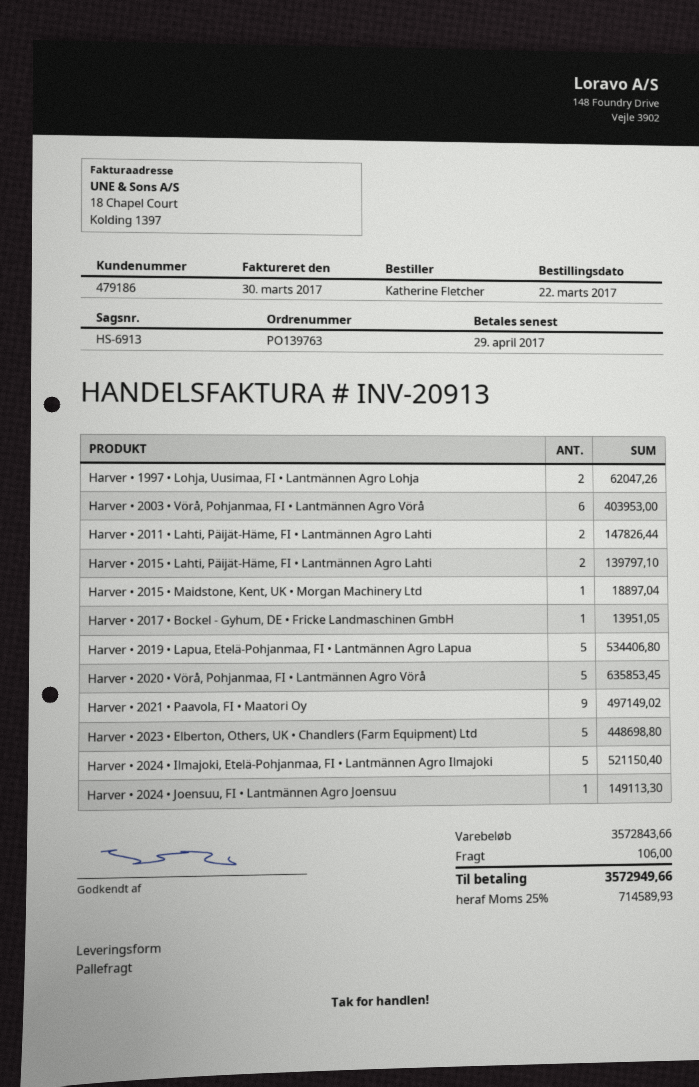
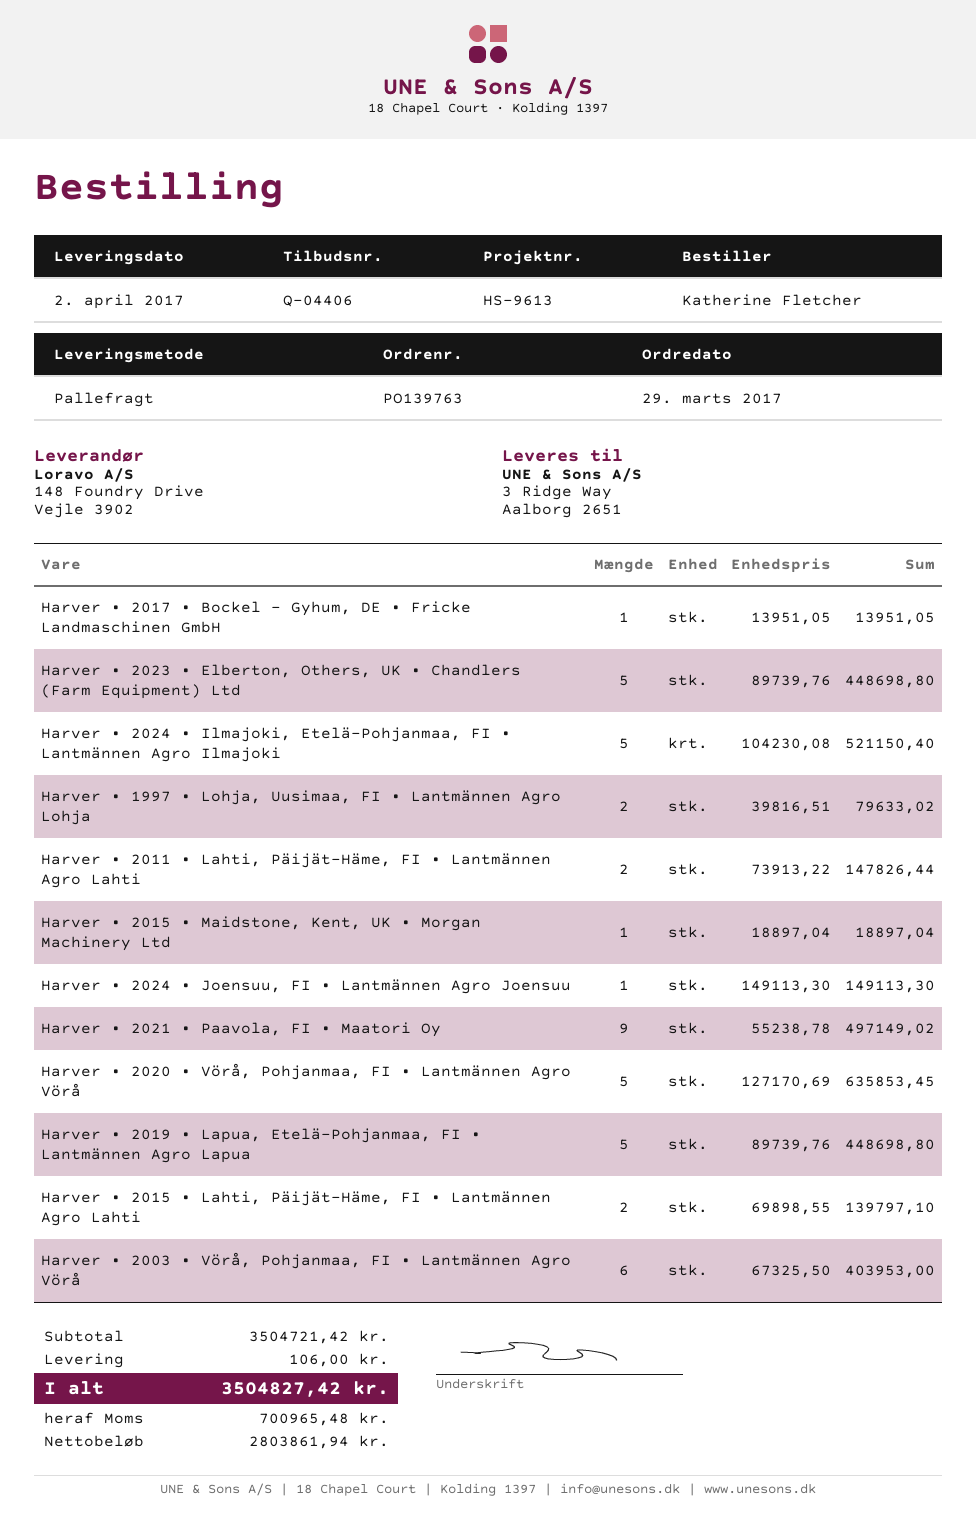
order date: 2017-03-22 -> 2017-03-29
reference: HS-6913 -> HS-9613
Harver • 1997 • Lohja, Uusimaa, FI • Lantmännen Agro Lohja: 2 for 62047.26 -> 2 for 79633.02
Harver • 2019 • Lapua, Etelä-Pohjanmaa, FI • Lantmännen Agro Lapua: 5 for 534406.80 -> 5 for 448698.80
subtotal: 3572843.66 -> 3504721.42
tax: 714589.93 -> 700965.48
total: 3572949.66 -> 3504827.42

